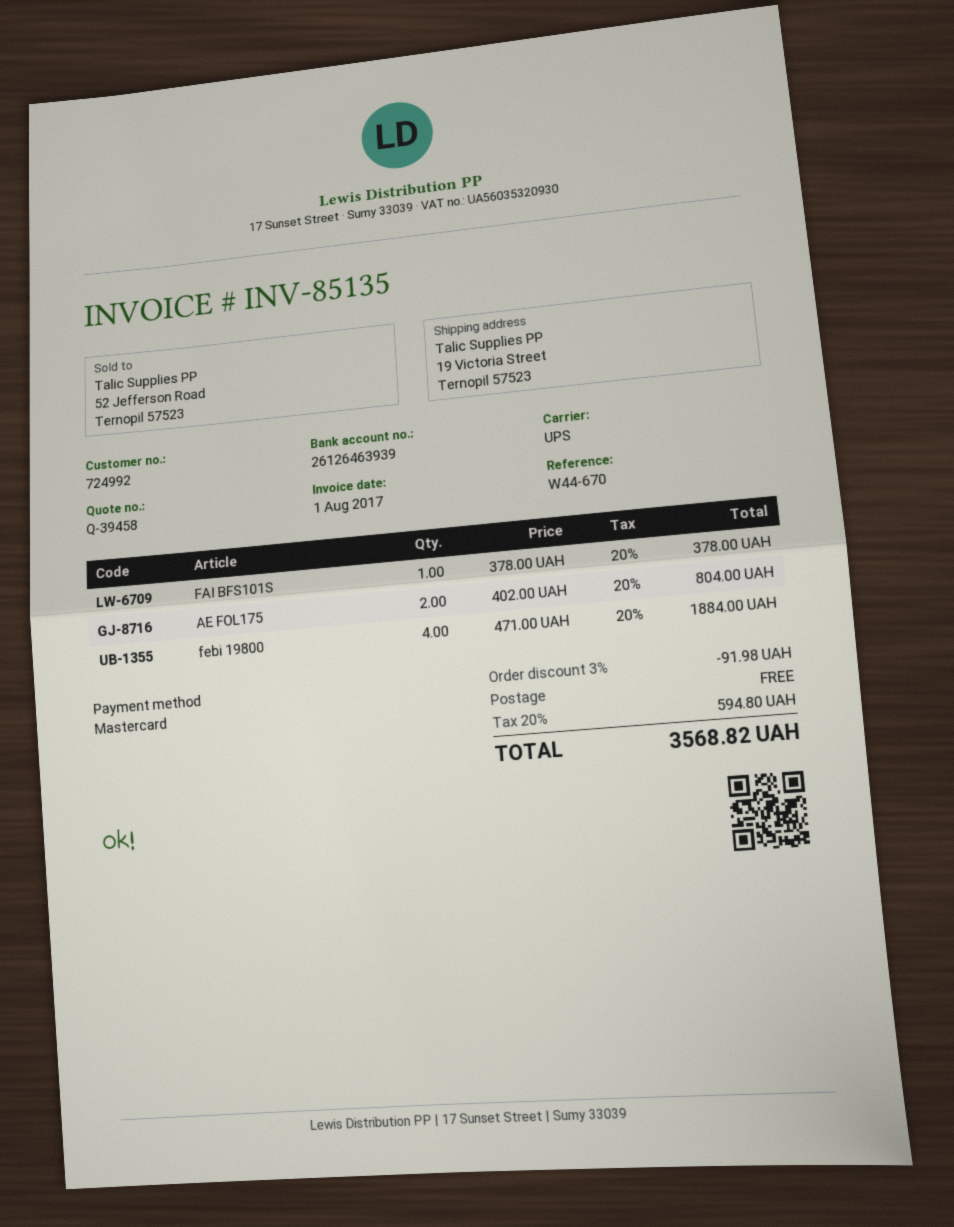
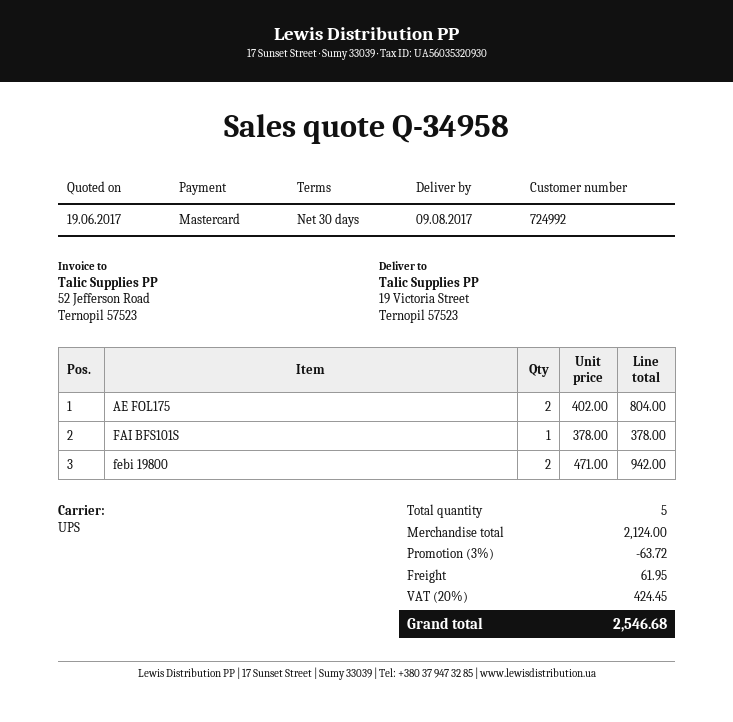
quote number: Q-39458 -> Q-34958
febi 19800: 4 x 471.00 = 1884.00 -> 2 x 471.00 = 942.00
discount: 3% = 91.98 -> 3% = 63.72
shipping: 0.00 -> 61.95
tax: 20% = 594.80 -> 20% = 424.45
total: 3568.82 -> 2546.68

